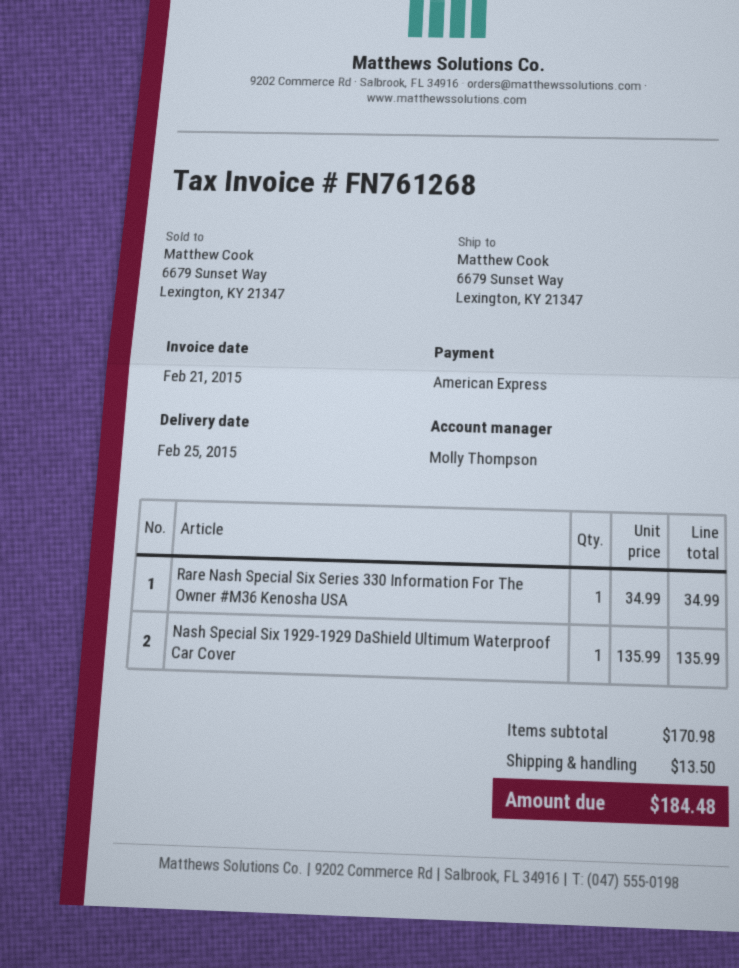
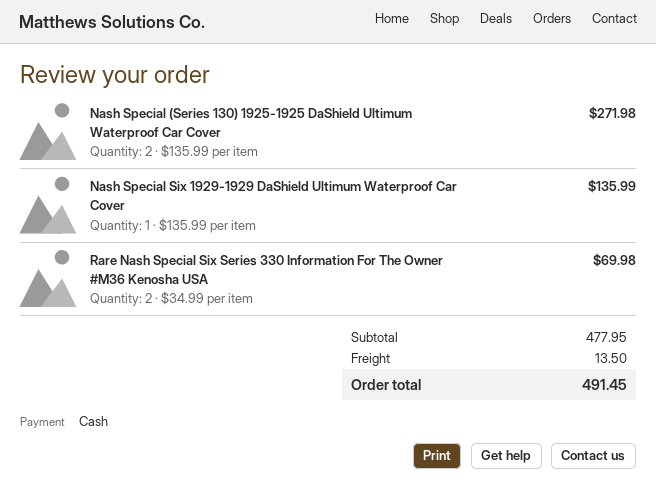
payment method: American Express -> cash
Rare Nash Special Six Series 330 Information For The Owner #M36 Kenosha USA: 1 x 34.99 = 34.99 -> 2 x 34.99 = 69.98
Nash Special (Series 130) 1925-1925 DaShield Ultimum Waterproof Car Cover: none -> 2 x 135.99 = 271.98
subtotal: 170.98 -> 477.95
total: 184.48 -> 491.45

